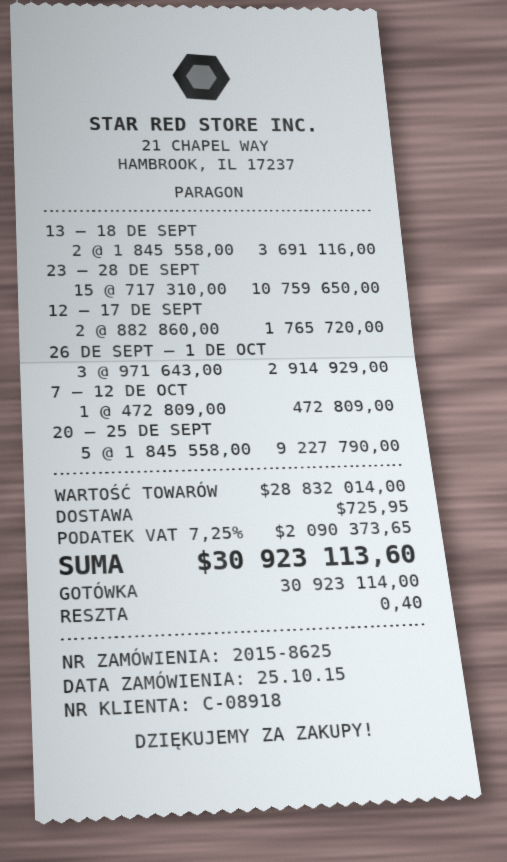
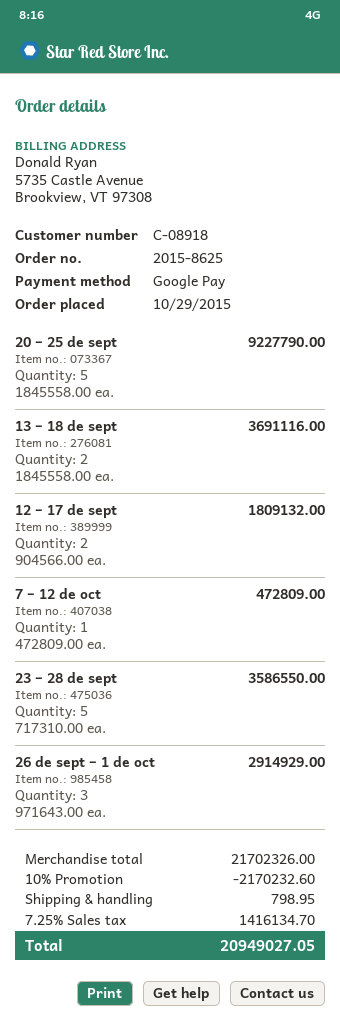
order date: 2015-10-25 -> 2015-10-29
payment method: cash -> Google Pay
23 – 28 DE SEPT: 15 x 717310.00 = 10759650.00 -> 5 x 717310.00 = 3586550.00
12 – 17 DE SEPT: 2 x 882860.00 = 1765720.00 -> 2 x 904566.00 = 1809132.00
subtotal: 28832014.00 -> 21702326.00
discount: none -> 10% = 2170232.60
shipping: 725.95 -> 798.95
tax: 7.25% = 2090373.65 -> 7.25% = 1416134.70
total: 30923113.60 -> 20949027.05

